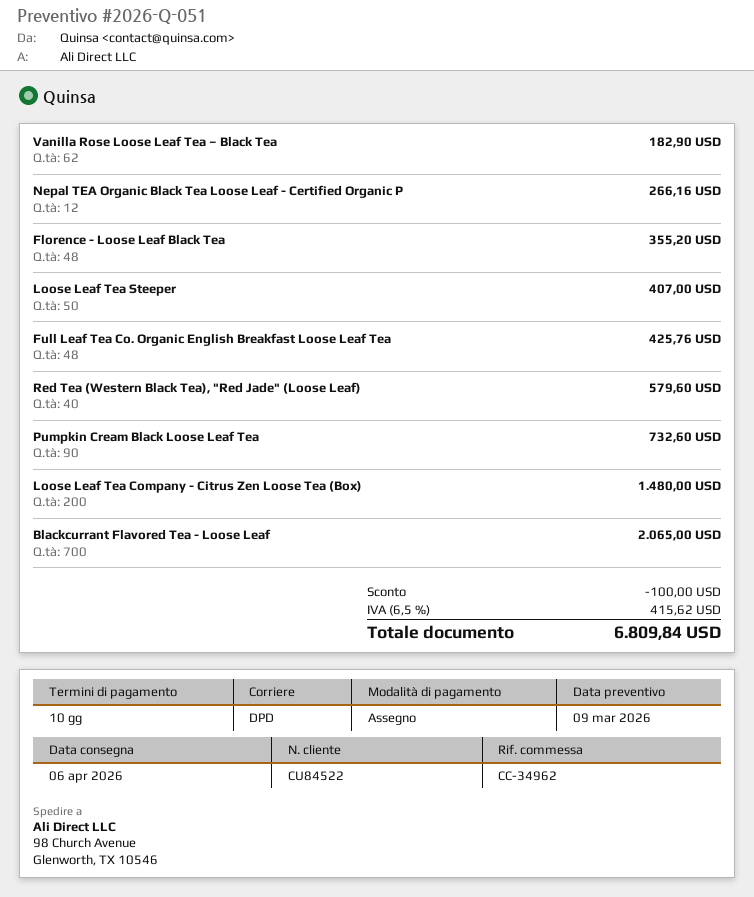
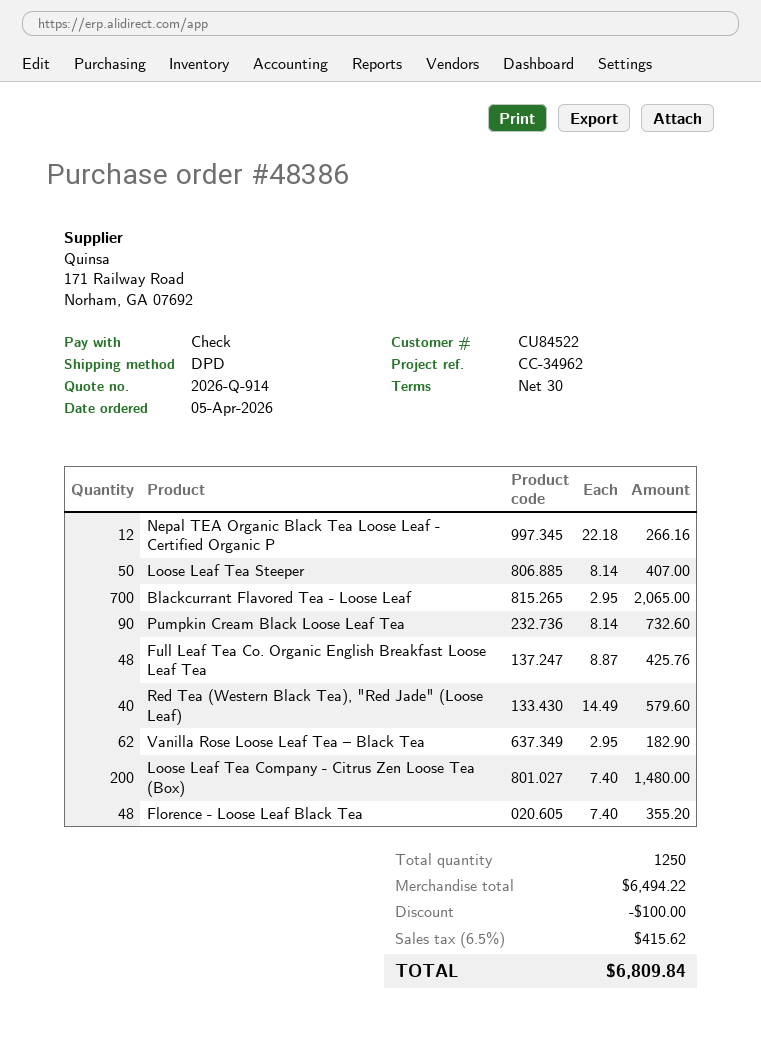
quote number: 2026-Q-051 -> 2026-Q-914
payment terms: 10 days -> 30 days

